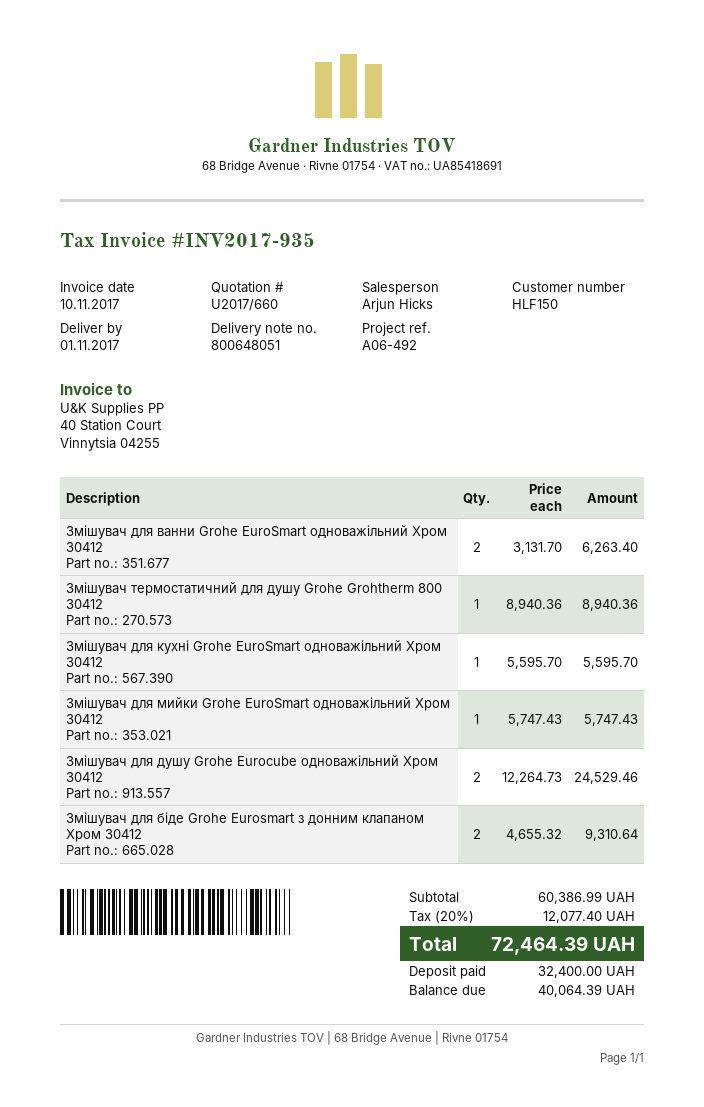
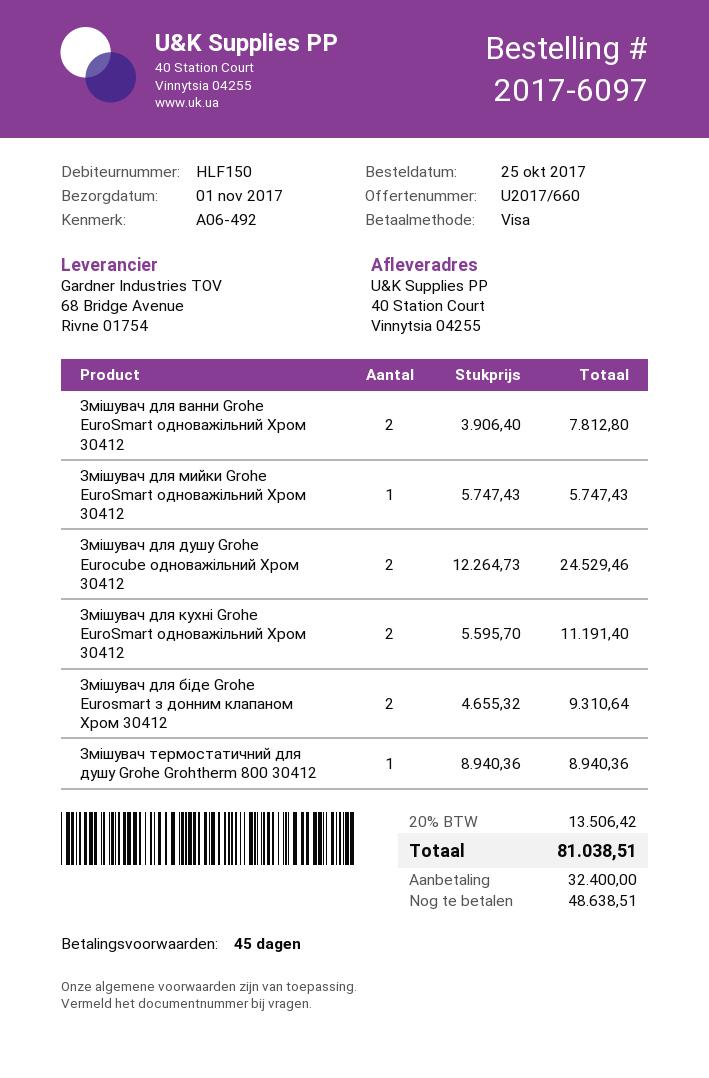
Змішувач для ванни Grohe EuroSmart одноважільний Хром 30412: 2 x 3131.70 = 6263.40 -> 2 x 3906.40 = 7812.80
Змішувач для кухні Grohe EuroSmart одноважільний Хром 30412: 1 x 5595.70 = 5595.70 -> 2 x 5595.70 = 11191.40
tax: 20% = 12077.40 -> 20% = 13506.42
total: 72464.39 -> 81038.51
balance: 40064.39 -> 48638.51

